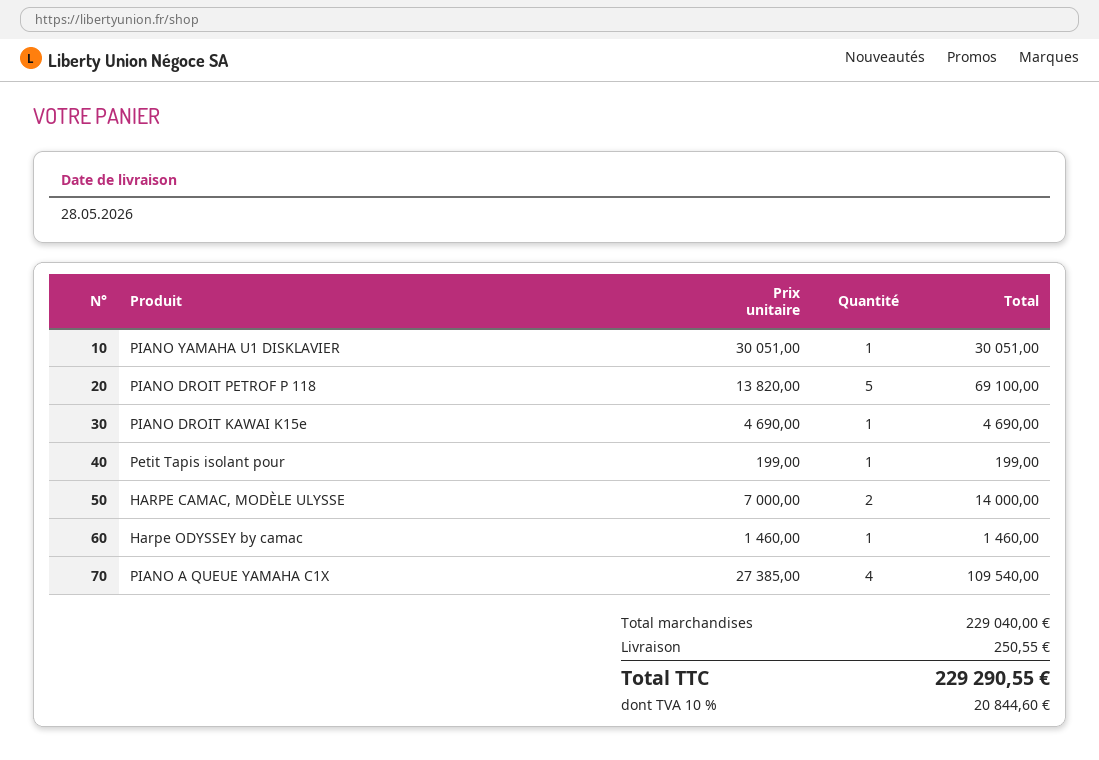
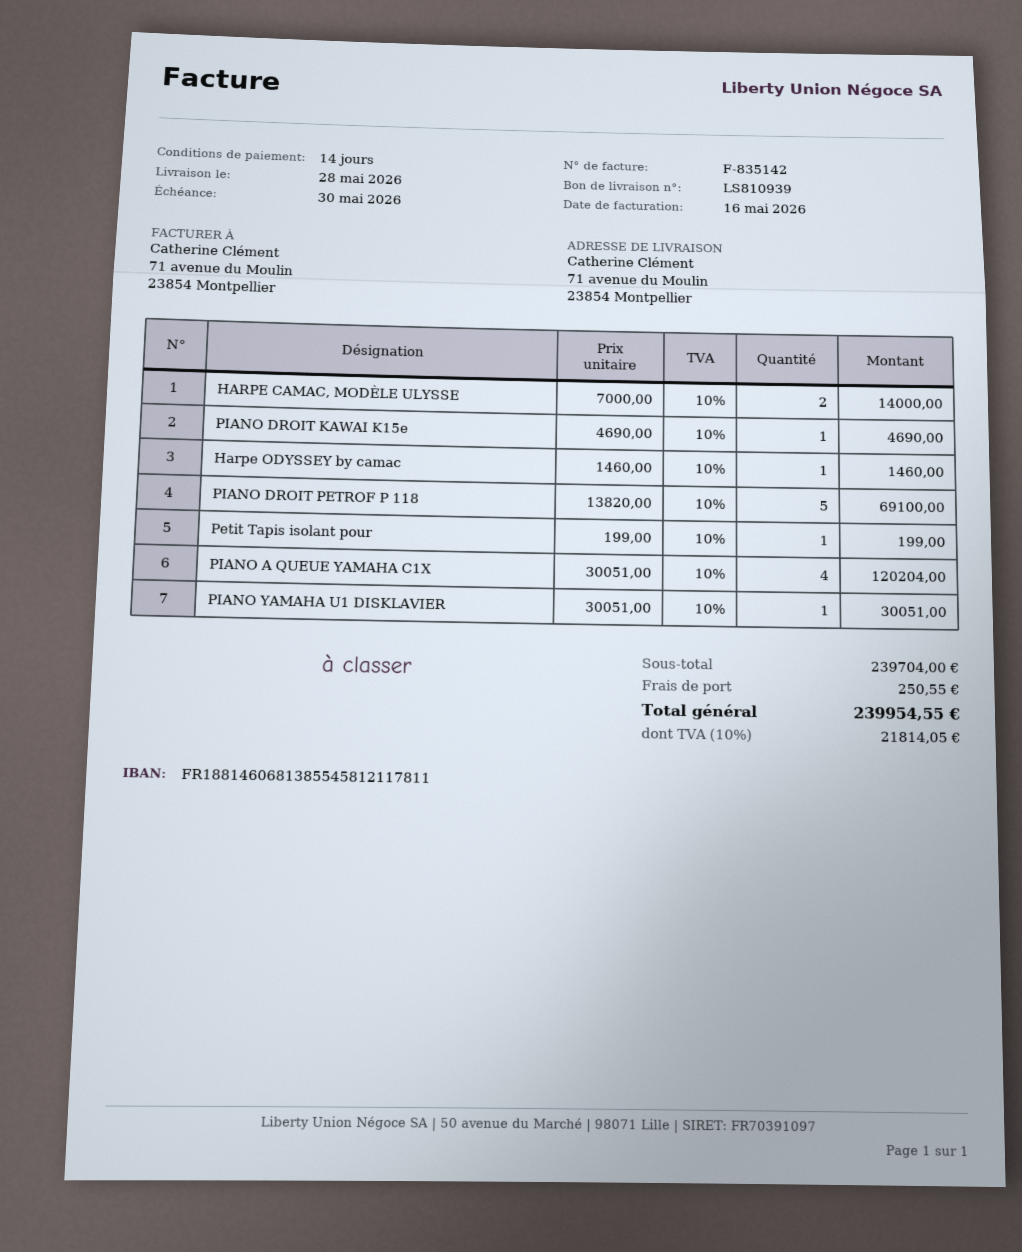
PIANO A QUEUE YAMAHA C1X: 4 x 27385.00 = 109540.00 -> 4 x 30051.00 = 120204.00
subtotal: 229040.00 -> 239704.00
tax: 10% = 20844.60 -> 10% = 21814.05
total: 229290.55 -> 239954.55

